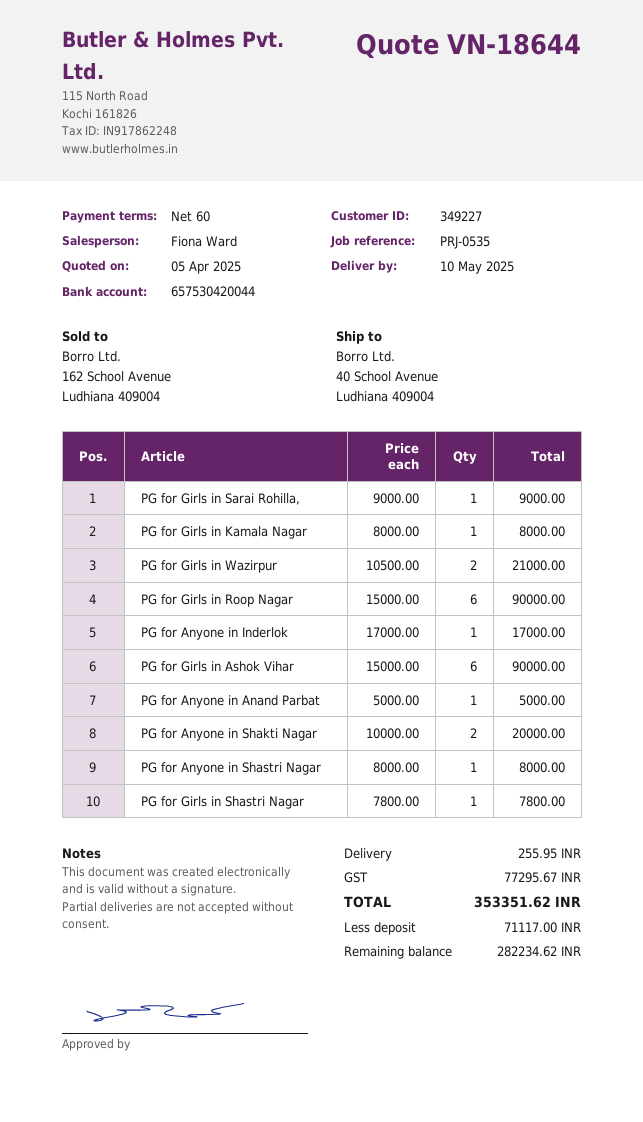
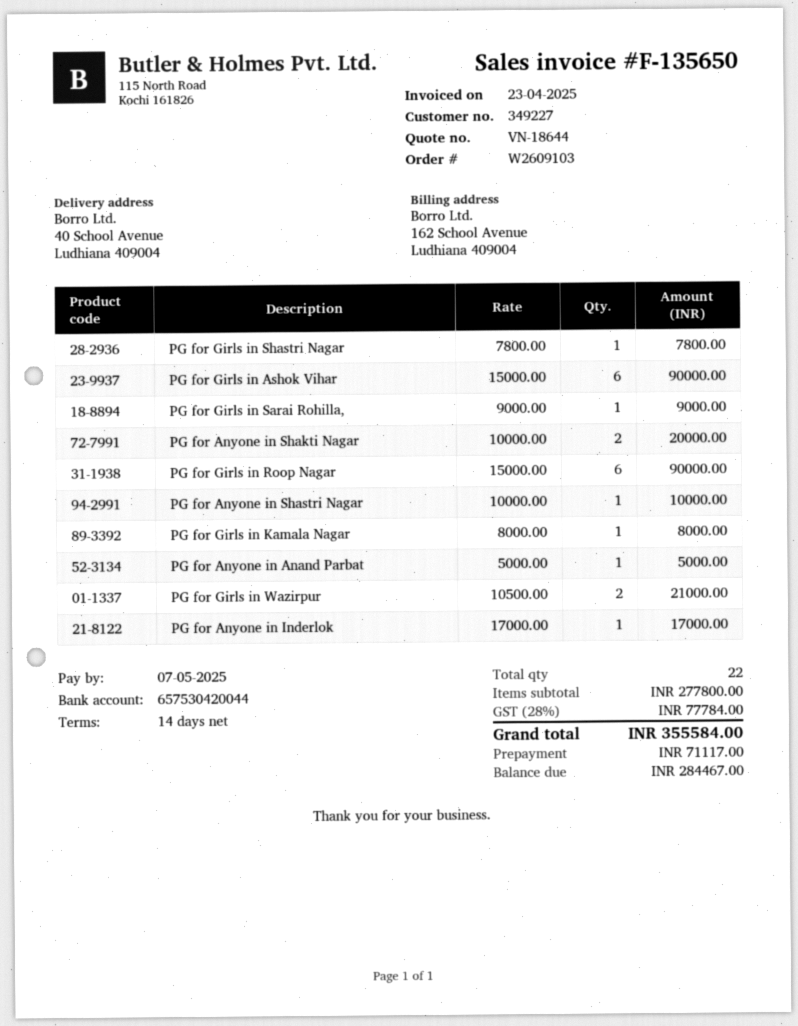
payment terms: 60 days -> 14 days
PG for Anyone in Shastri Nagar: 1 x 8000.00 = 8000.00 -> 1 x 10000.00 = 10000.00
shipping: 255.95 -> none
tax: 77295.67 -> 77784.00
total: 353351.62 -> 355584.00
balance: 282234.62 -> 284467.00

